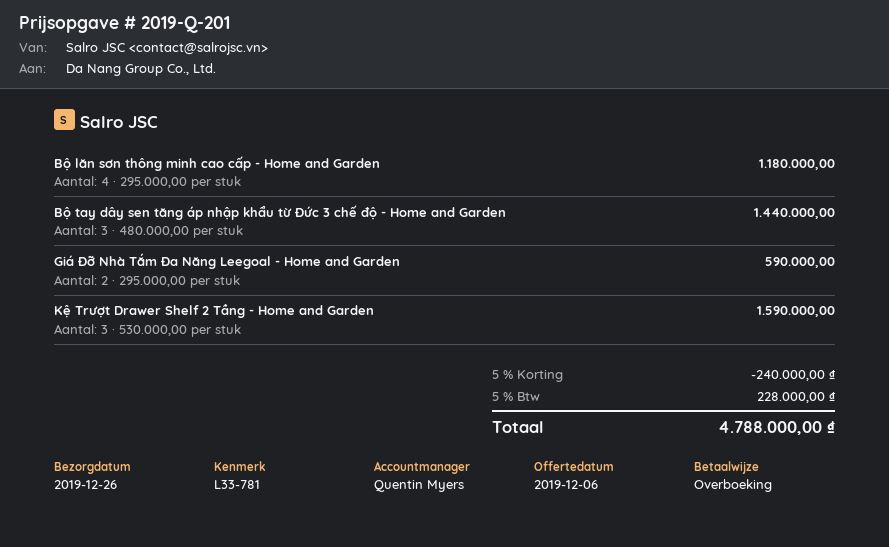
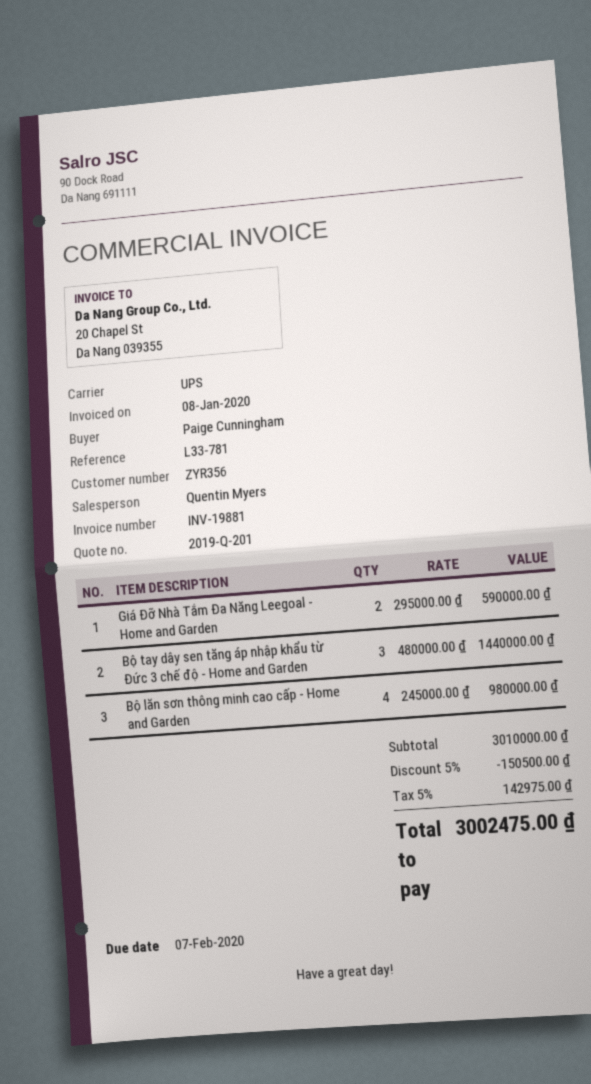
Bộ lăn sơn thông minh cao cấp - Home and Garden: 4 x 295000.00 = 1180000.00 -> 4 x 245000.00 = 980000.00
Kệ Trượt Drawer Shelf 2 Tầng - Home and Garden: 3 x 530000.00 = 1590000.00 -> none
discount: 5% = 240000.00 -> 5% = 150500.00
tax: 5% = 228000.00 -> 5% = 142975.00
total: 4788000.00 -> 3002475.00

